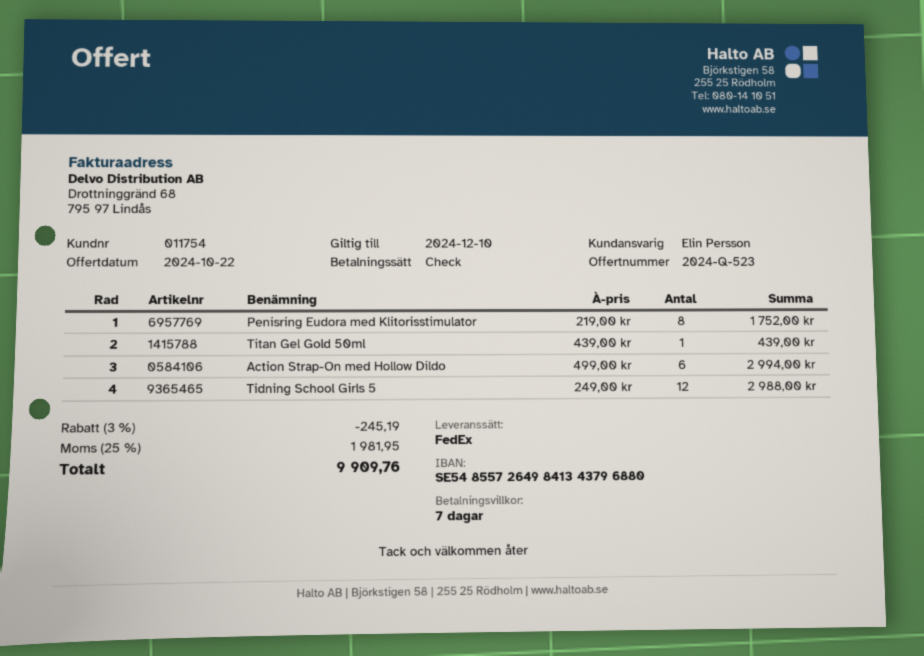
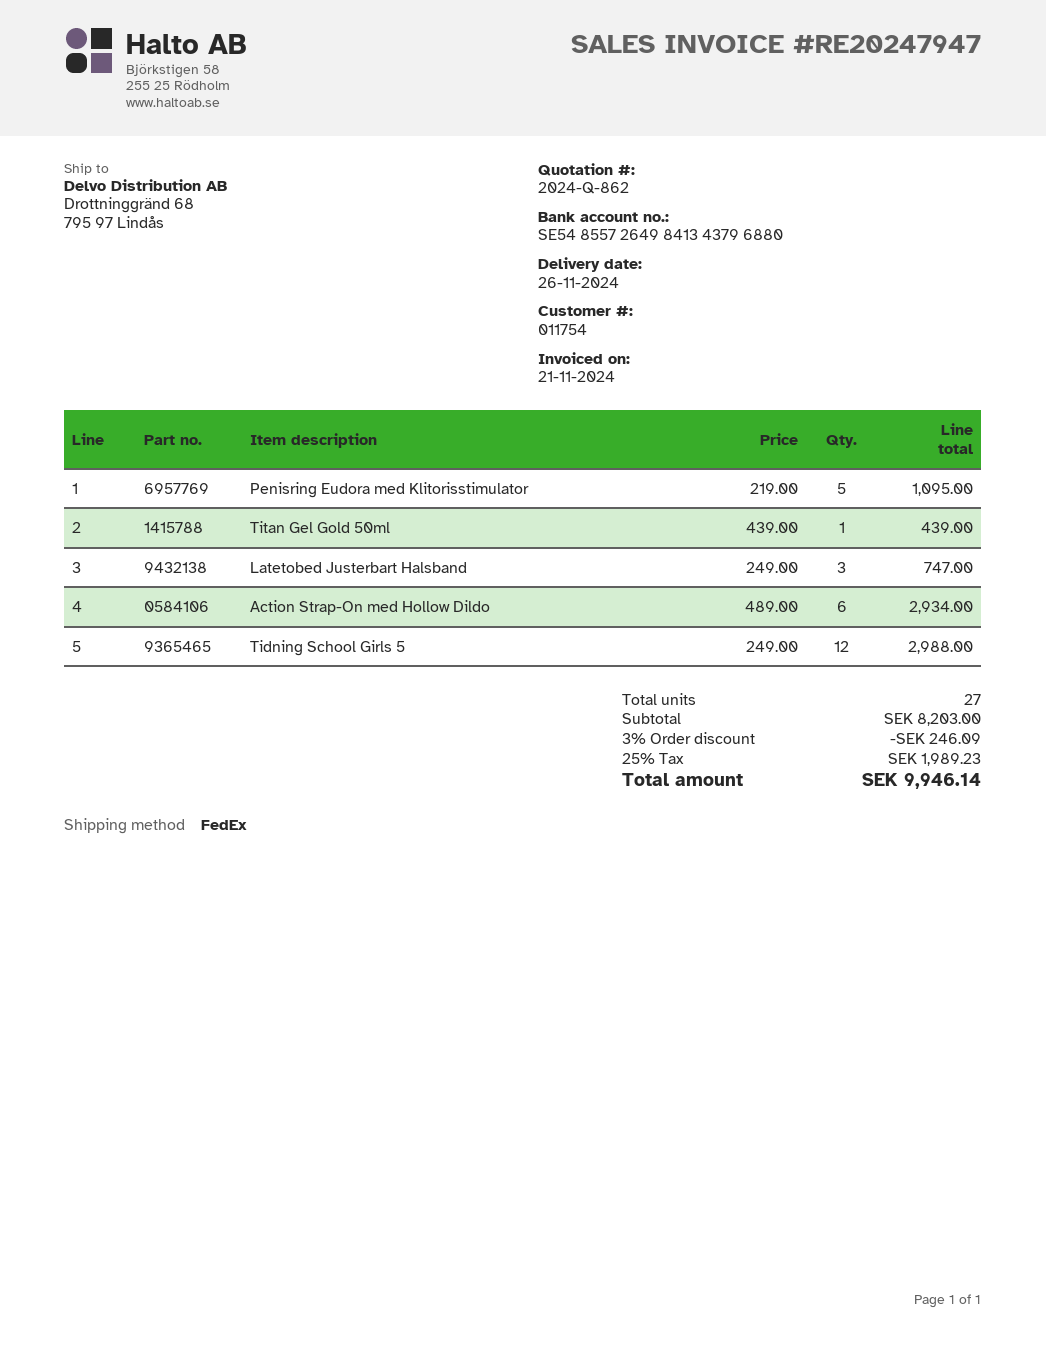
quote number: 2024-Q-523 -> 2024-Q-862
Penisring Eudora med Klitorisstimulator: 8 x 219.00 = 1752.00 -> 5 x 219.00 = 1095.00
Action Strap-On med Hollow Dildo: 6 x 499.00 = 2994.00 -> 6 x 489.00 = 2934.00
Latetobed Justerbart Halsband: none -> 3 x 249.00 = 747.00
discount: 3% = 245.19 -> 3% = 246.09
tax: 25% = 1981.95 -> 25% = 1989.23
total: 9909.76 -> 9946.14

